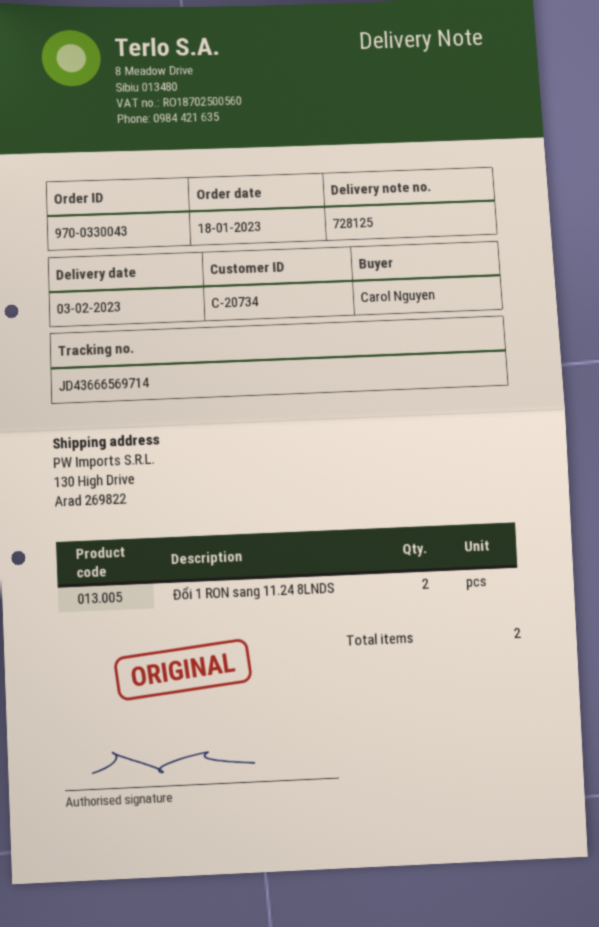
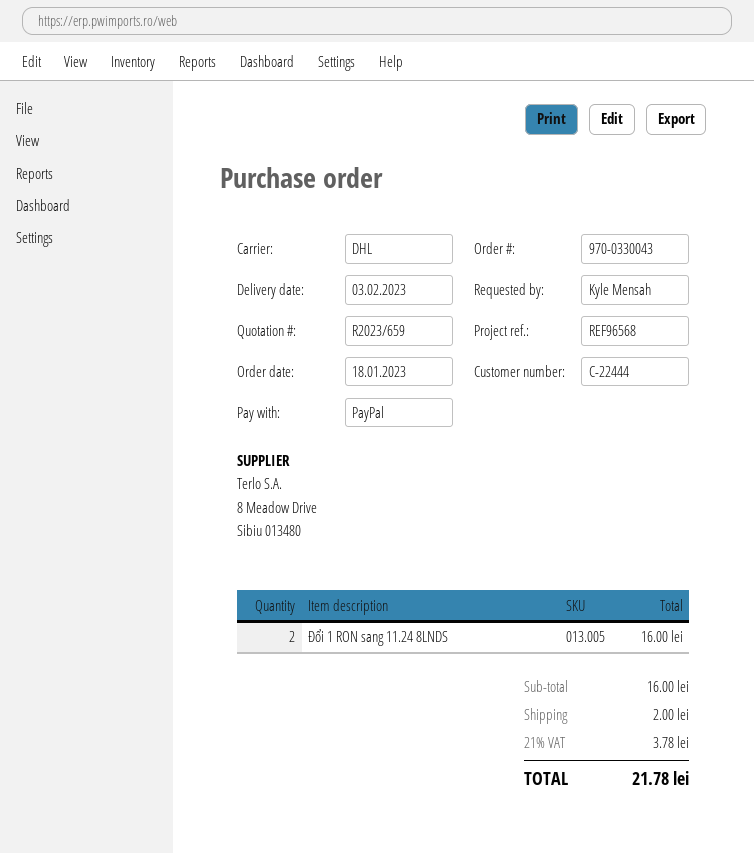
customer number: C-20734 -> C-22444
ordered by: Carol Nguyen -> Kyle Mensah

